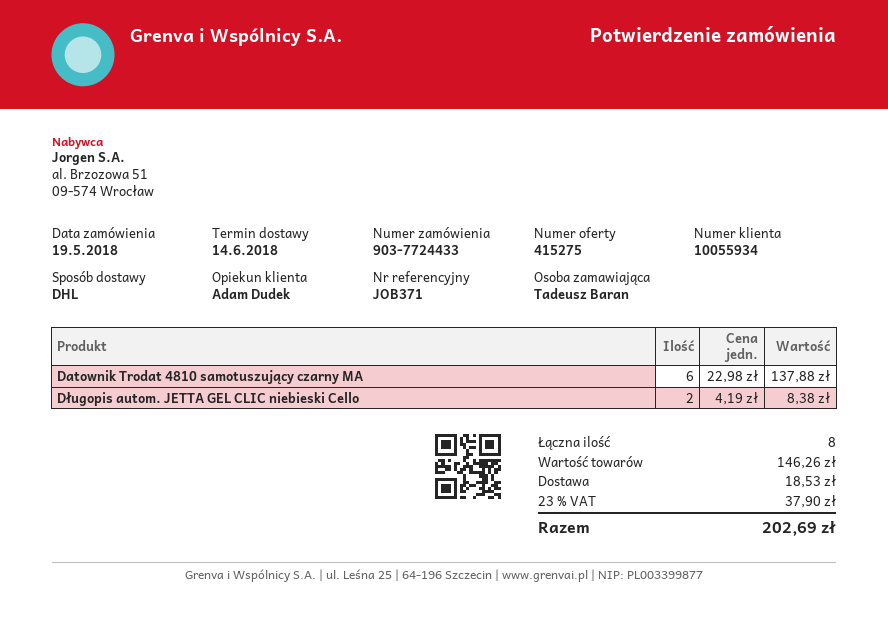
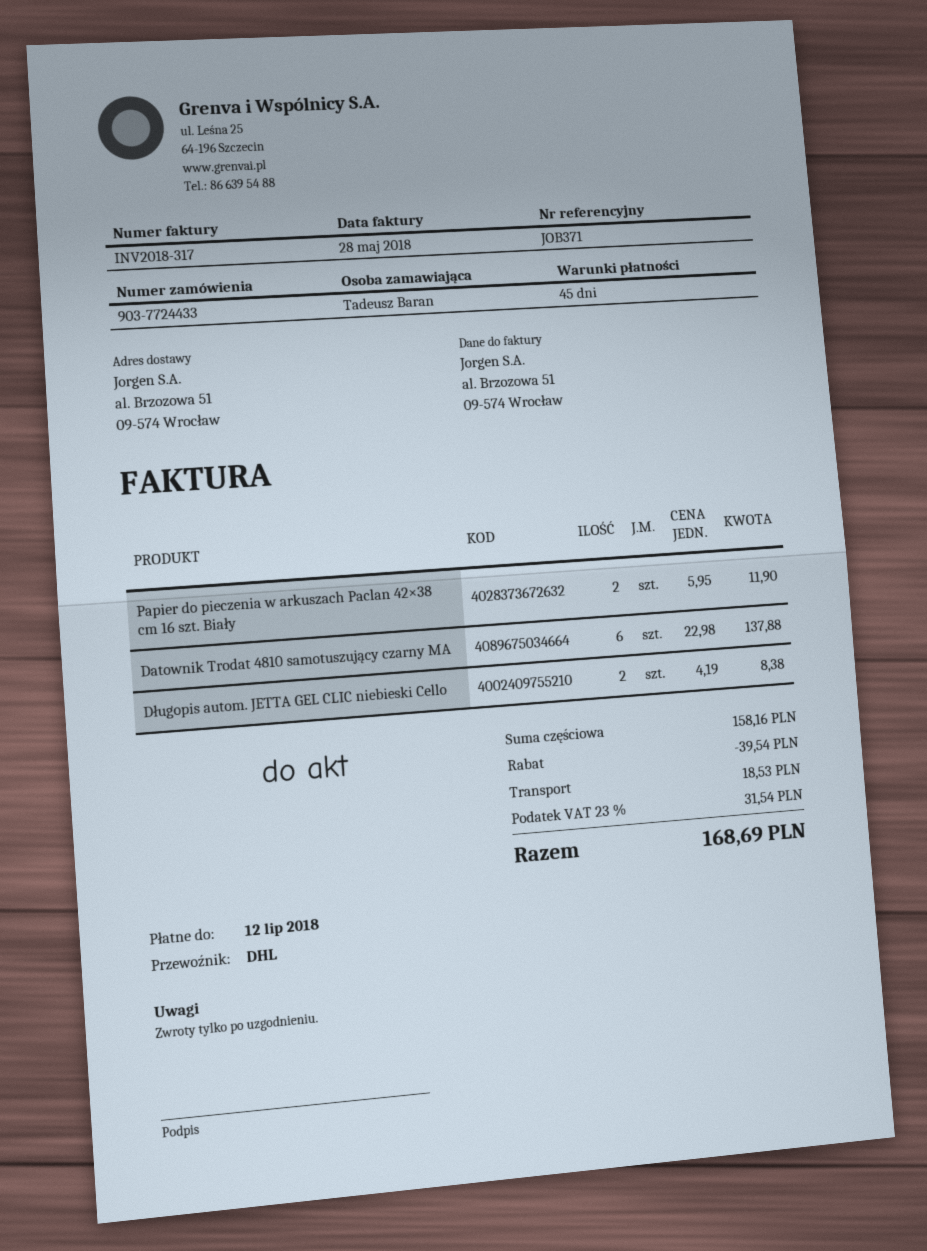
Papier do pieczenia w arkuszach Paclan 42×38 cm 16 szt. Biały: none -> 2 x 5.95 = 11.90
subtotal: 146.26 -> 158.16
discount: none -> 39.54
tax: 23% = 37.90 -> 23% = 31.54
total: 202.69 -> 168.69

